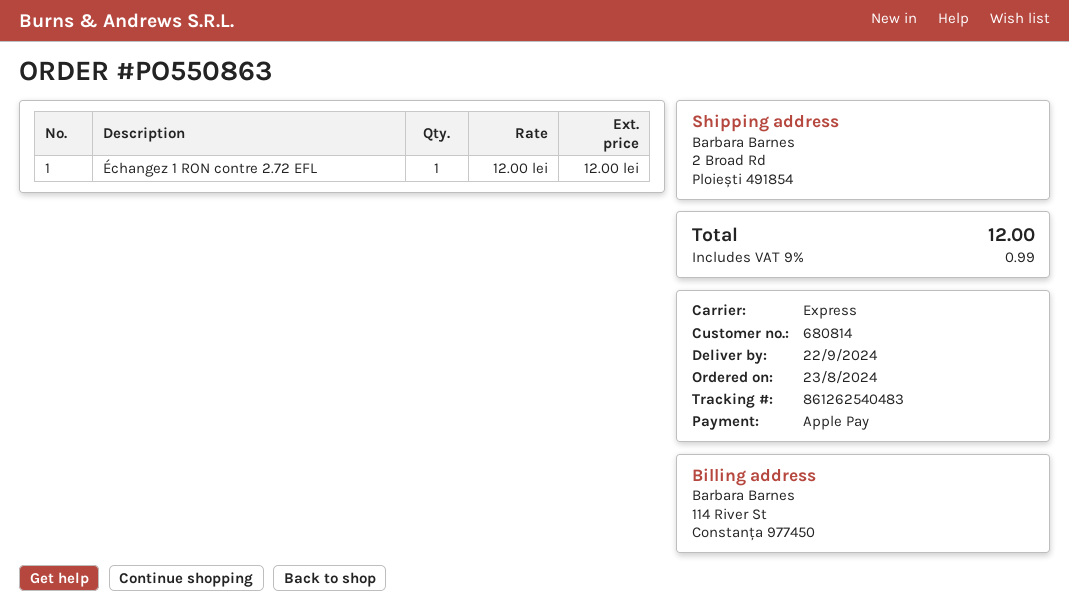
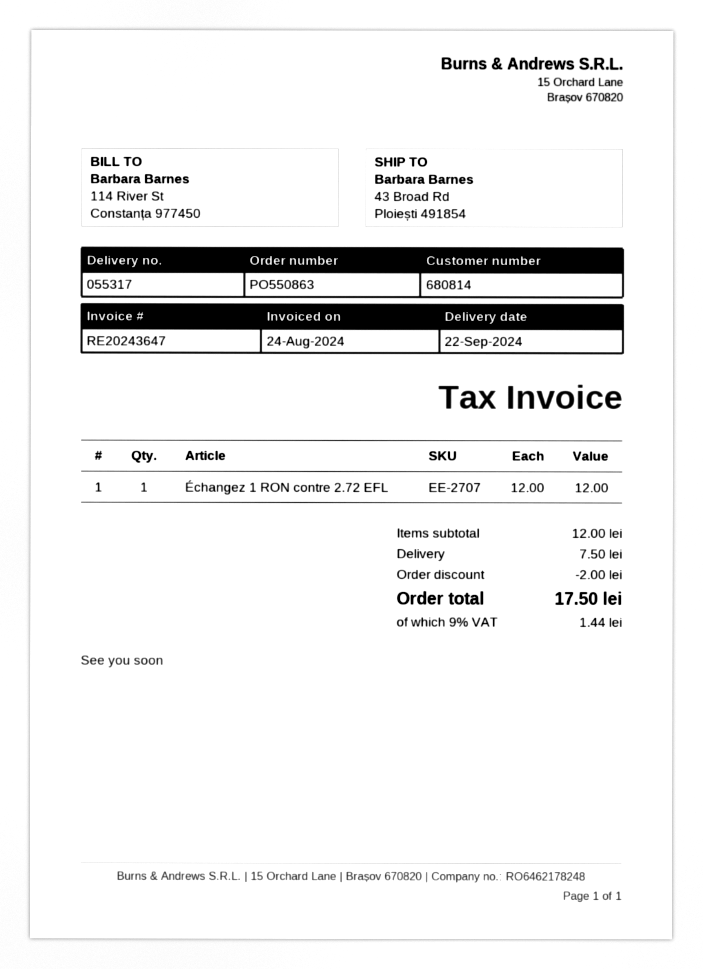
ship to: 2 Broad Rd, Ploiești 491854 -> 43 Broad Rd, Ploiești 491854
discount: none -> 2.00
shipping: none -> 7.50
tax: 9% = 0.99 -> 9% = 1.44
total: 12.00 -> 17.50

